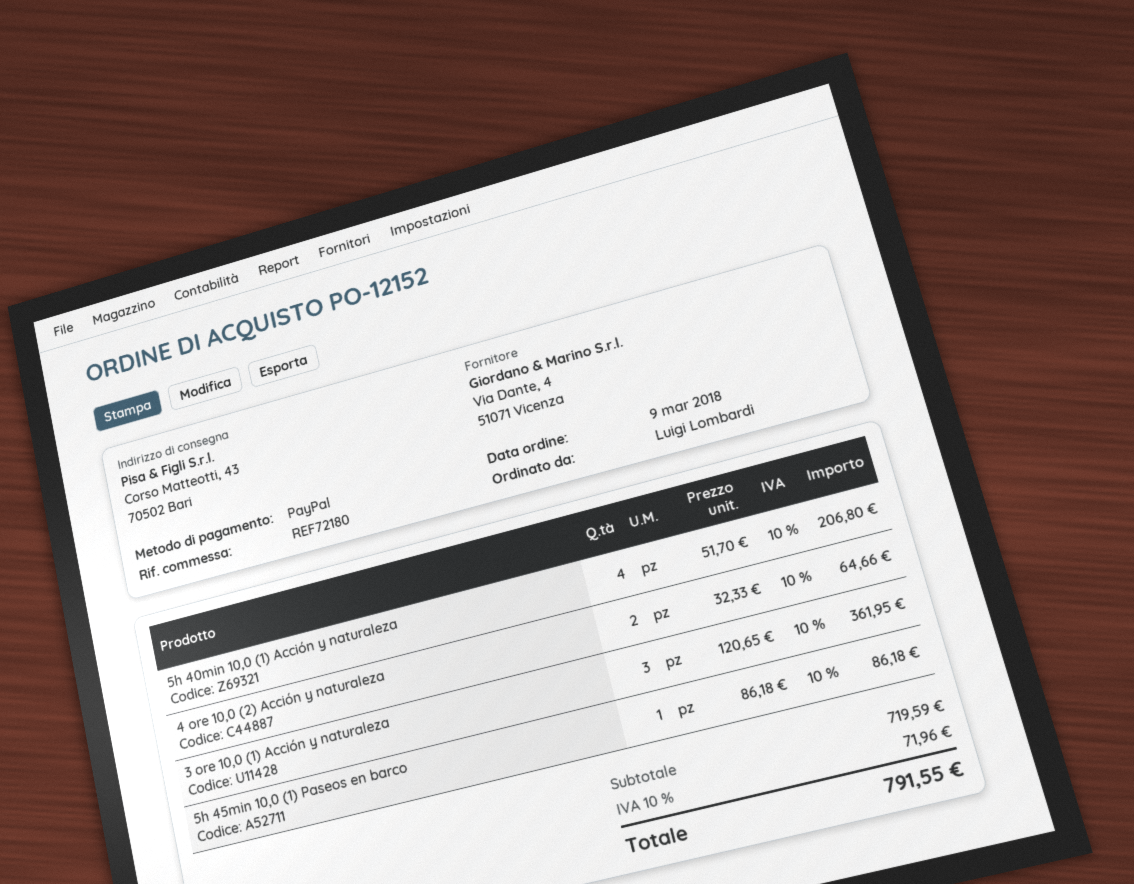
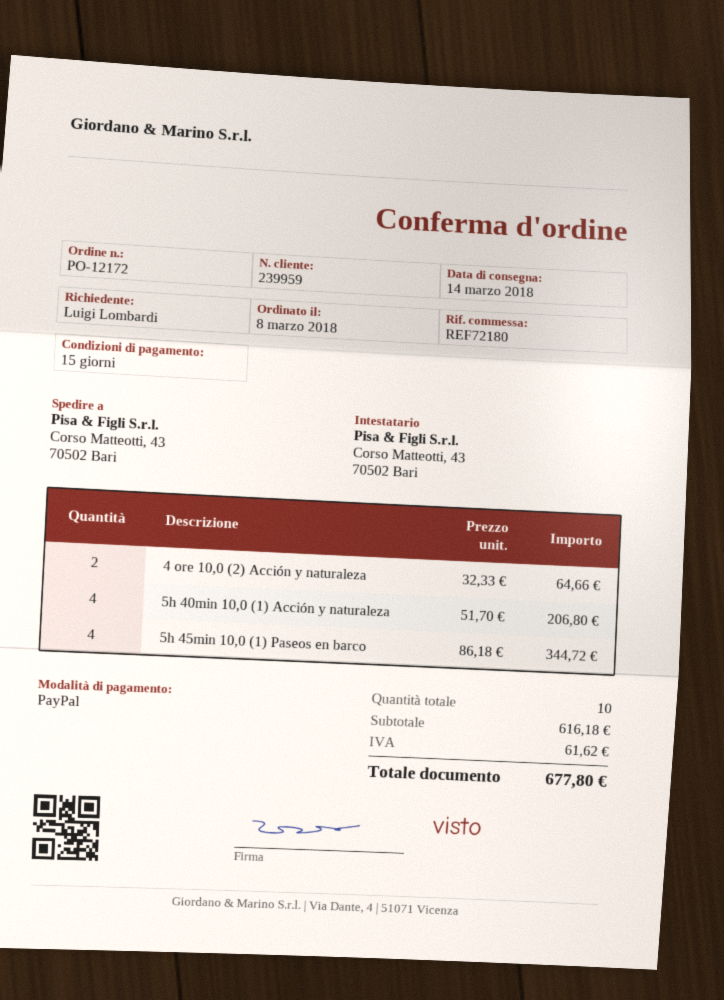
order number: PO-12152 -> PO-12172
order date: 2018-03-09 -> 2018-03-08
3 ore 10,0 (1) Acción y naturaleza: 3 x 120.65 = 361.95 -> none
5h 45min 10,0 (1) Paseos en barco: 1 x 86.18 = 86.18 -> 4 x 86.18 = 344.72
subtotal: 719.59 -> 616.18
tax: 71.96 -> 61.62
total: 791.55 -> 677.80

